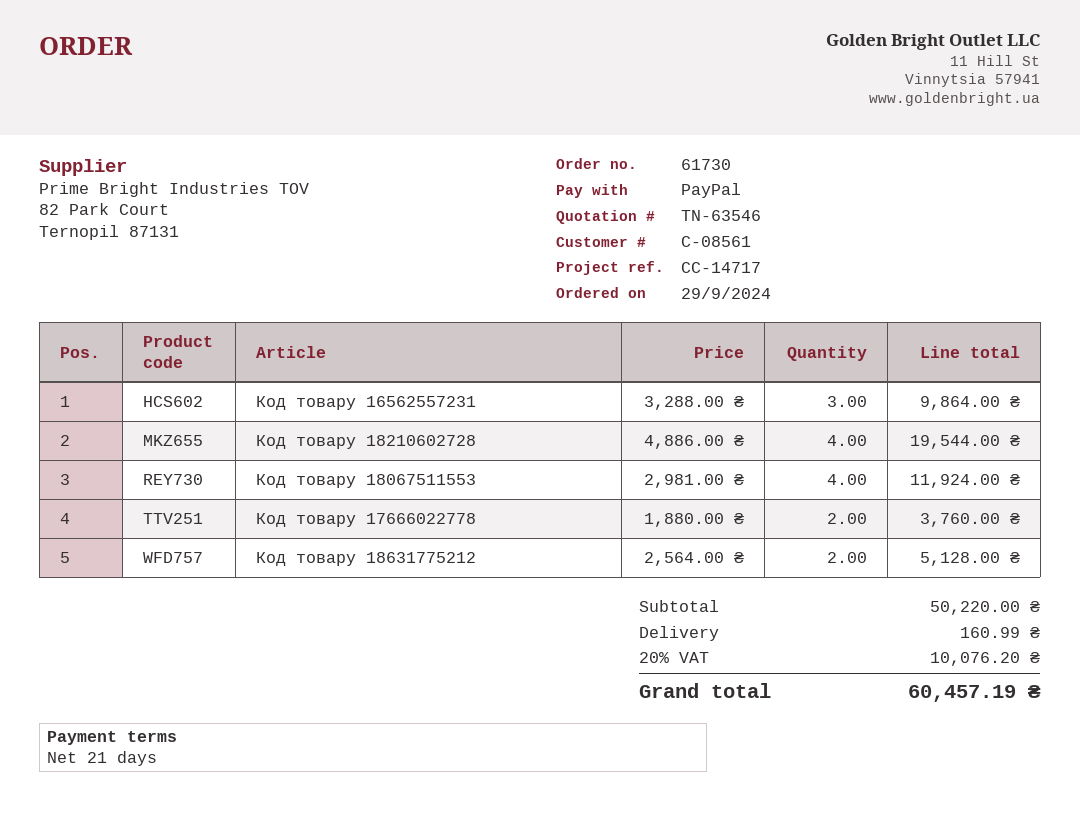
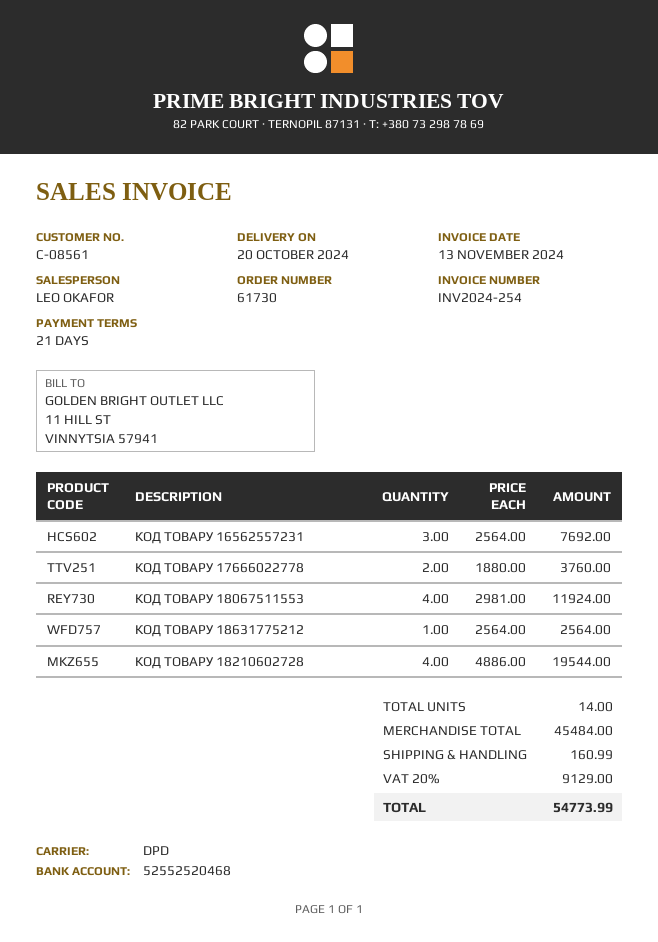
Код товару 16562557231: 3 x 3288.00 = 9864.00 -> 3 x 2564.00 = 7692.00
Код товару 18631775212: 2 x 2564.00 = 5128.00 -> 1 x 2564.00 = 2564.00
subtotal: 50220.00 -> 45484.00
tax: 20% = 10076.20 -> 20% = 9129.00
total: 60457.19 -> 54773.99

